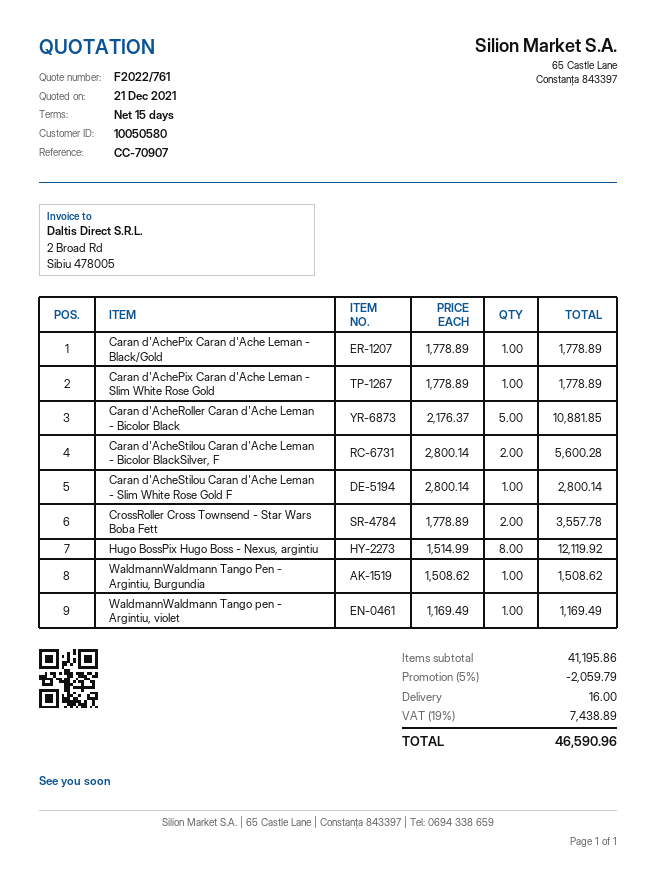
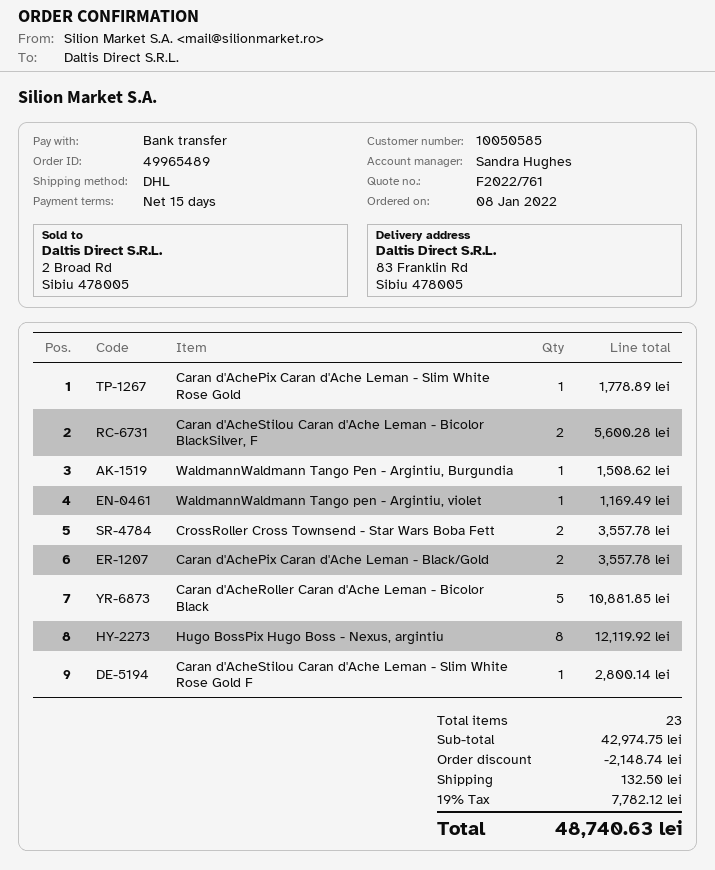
customer number: 10050580 -> 10050585
Caran d'AchePix Caran d'Ache Leman - Black/Gold: 1 for 1778.89 -> 2 for 3557.78
subtotal: 41195.86 -> 42974.75
discount: 2059.79 -> 2148.74
shipping: 16.00 -> 132.50
tax: 19% = 7438.89 -> 19% = 7782.12
total: 46590.96 -> 48740.63

